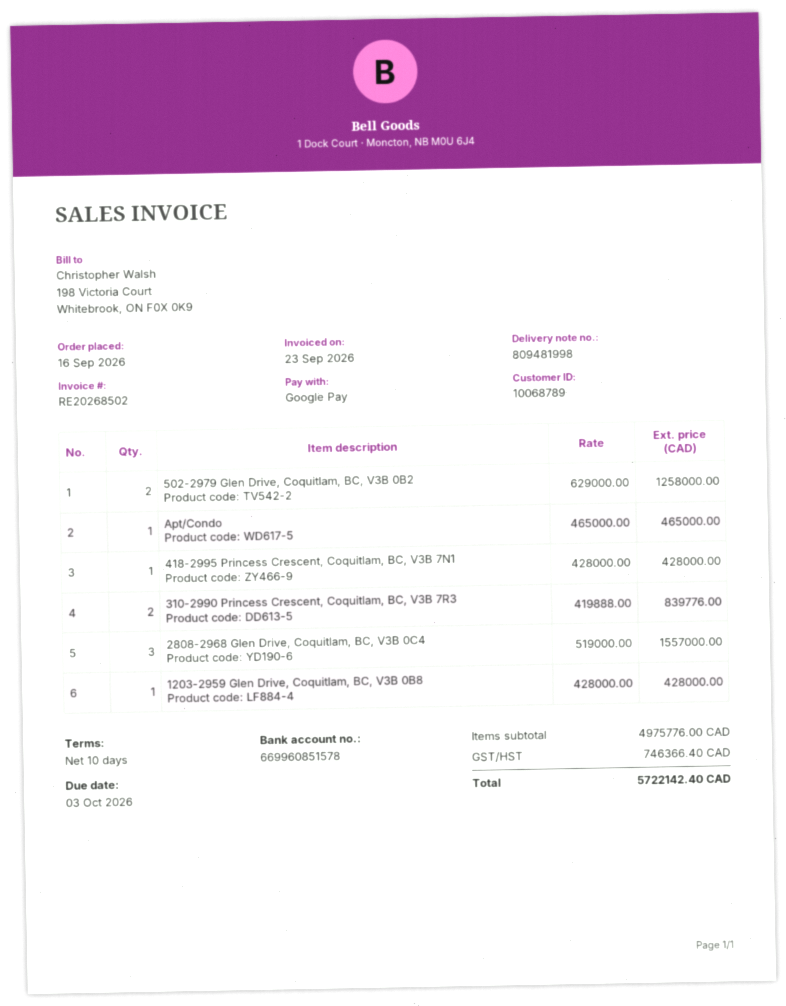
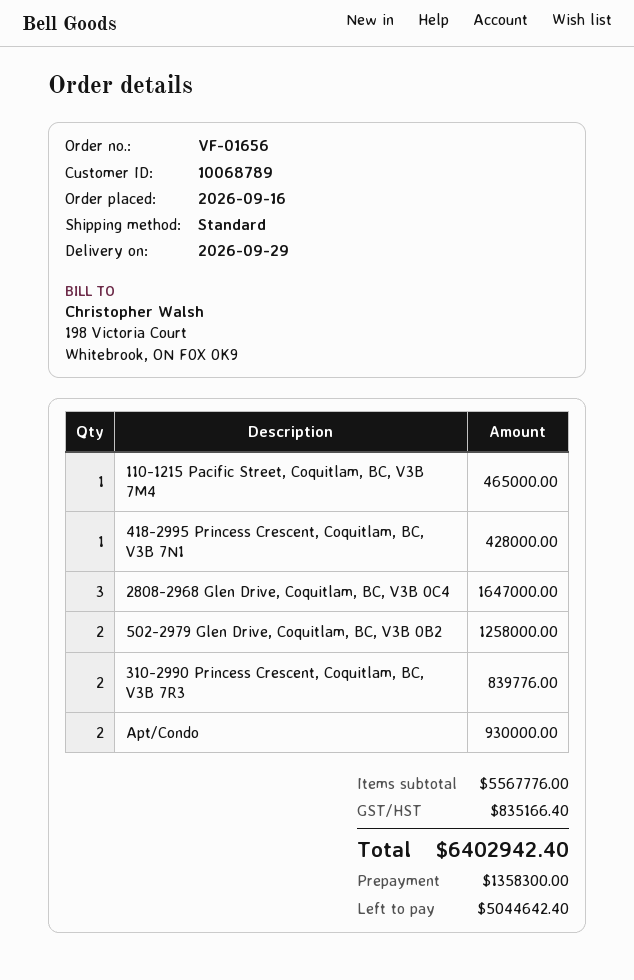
Apt/Condo: 1 for 465000.00 -> 2 for 930000.00
2808-2968 Glen Drive, Coquitlam, BC, V3B 0C4: 3 for 1557000.00 -> 3 for 1647000.00
1203-2959 Glen Drive, Coquitlam, BC, V3B 0B8: 1 for 428000.00 -> none
110-1215 Pacific Street, Coquitlam, BC, V3B 7M4: none -> 1 for 465000.00
subtotal: 4975776.00 -> 5567776.00
tax: 746366.40 -> 835166.40
total: 5722142.40 -> 6402942.40

